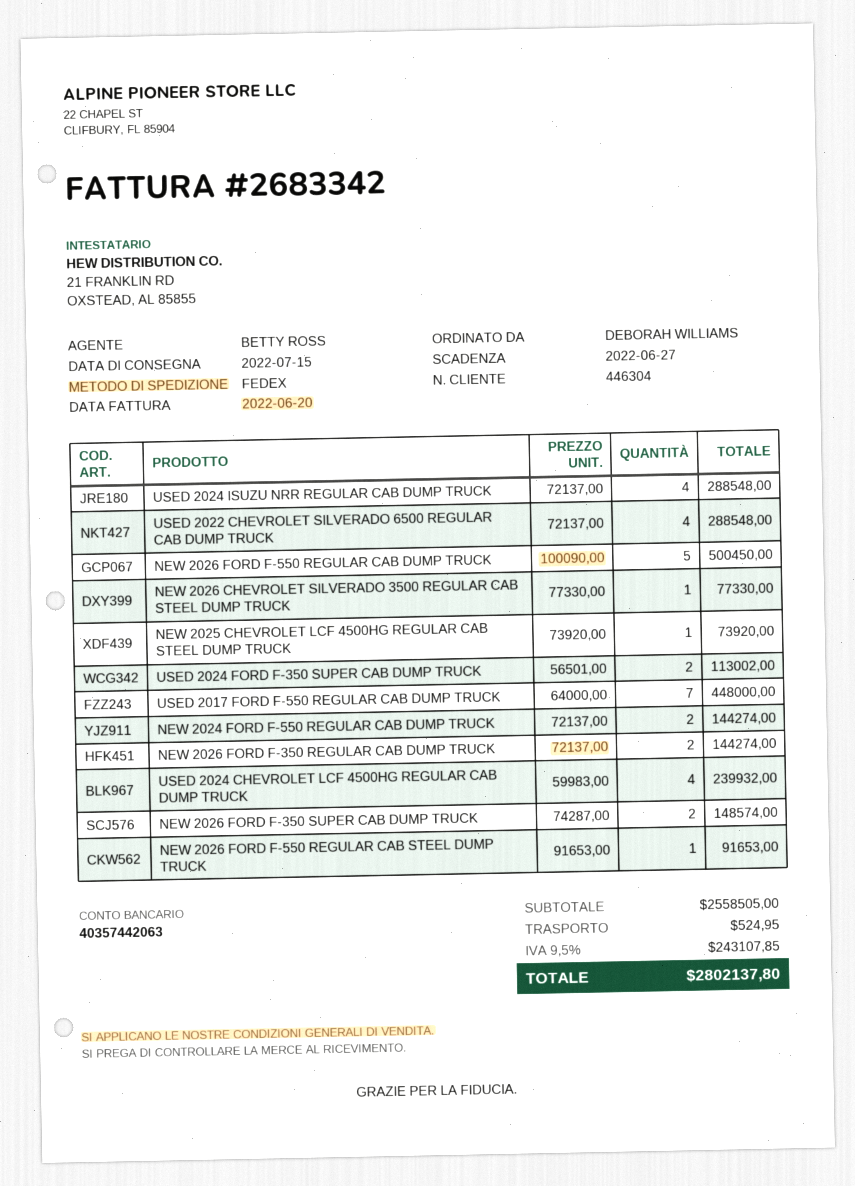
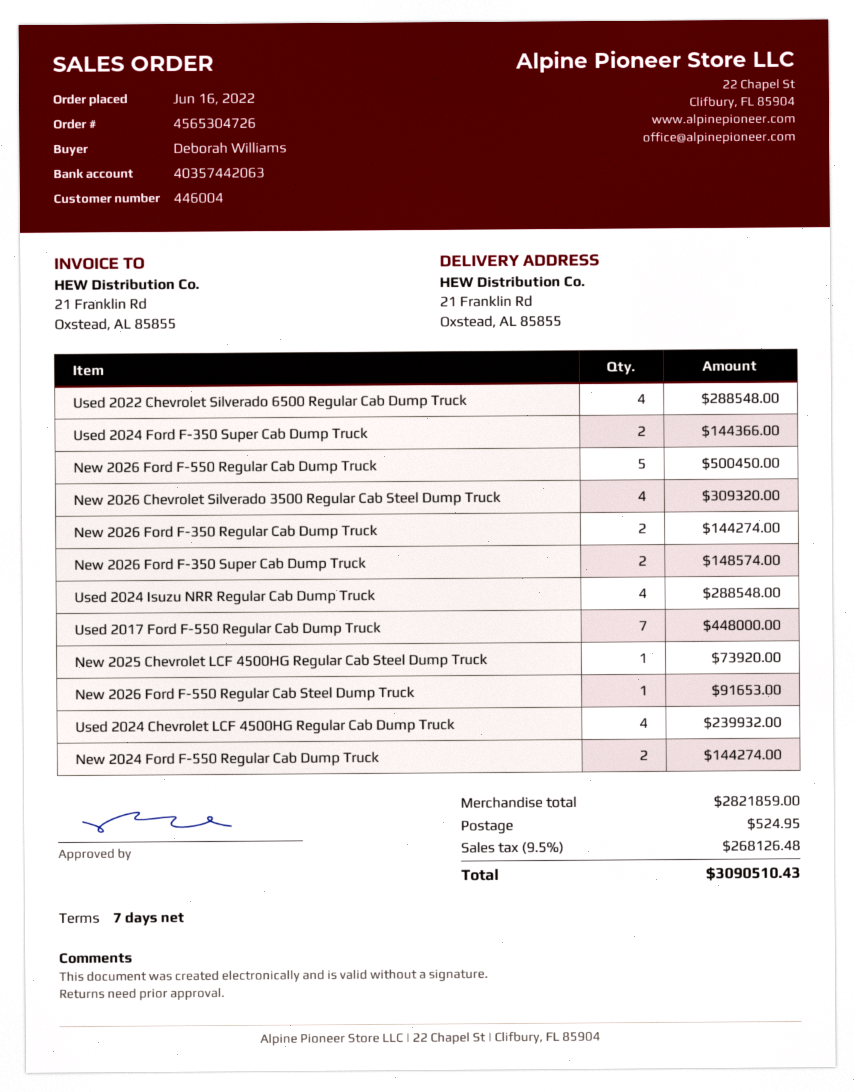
customer number: 446304 -> 446004
NEW 2026 CHEVROLET SILVERADO 3500 REGULAR CAB STEEL DUMP TRUCK: 1 for 77330.00 -> 4 for 309320.00
USED 2024 FORD F-350 SUPER CAB DUMP TRUCK: 2 for 113002.00 -> 2 for 144366.00
subtotal: 2558505.00 -> 2821859.00
tax: 9.5% = 243107.85 -> 9.5% = 268126.48
total: 2802137.80 -> 3090510.43

